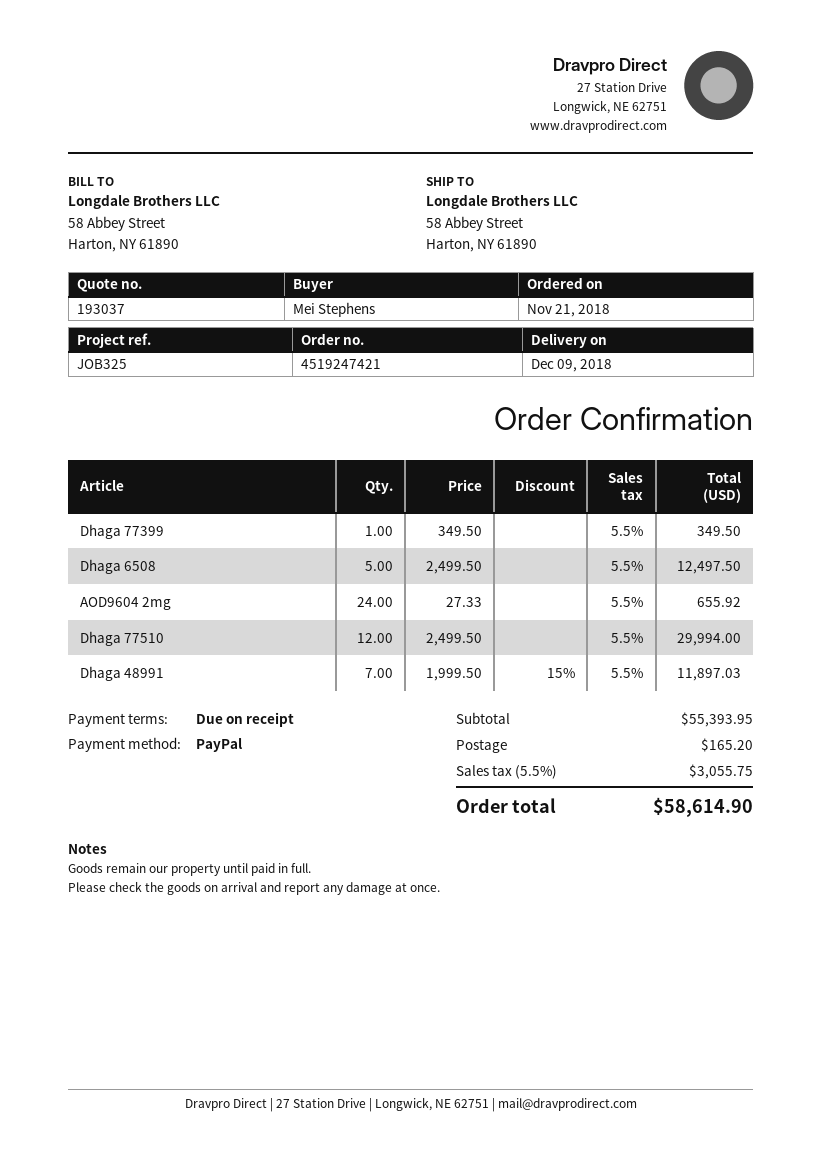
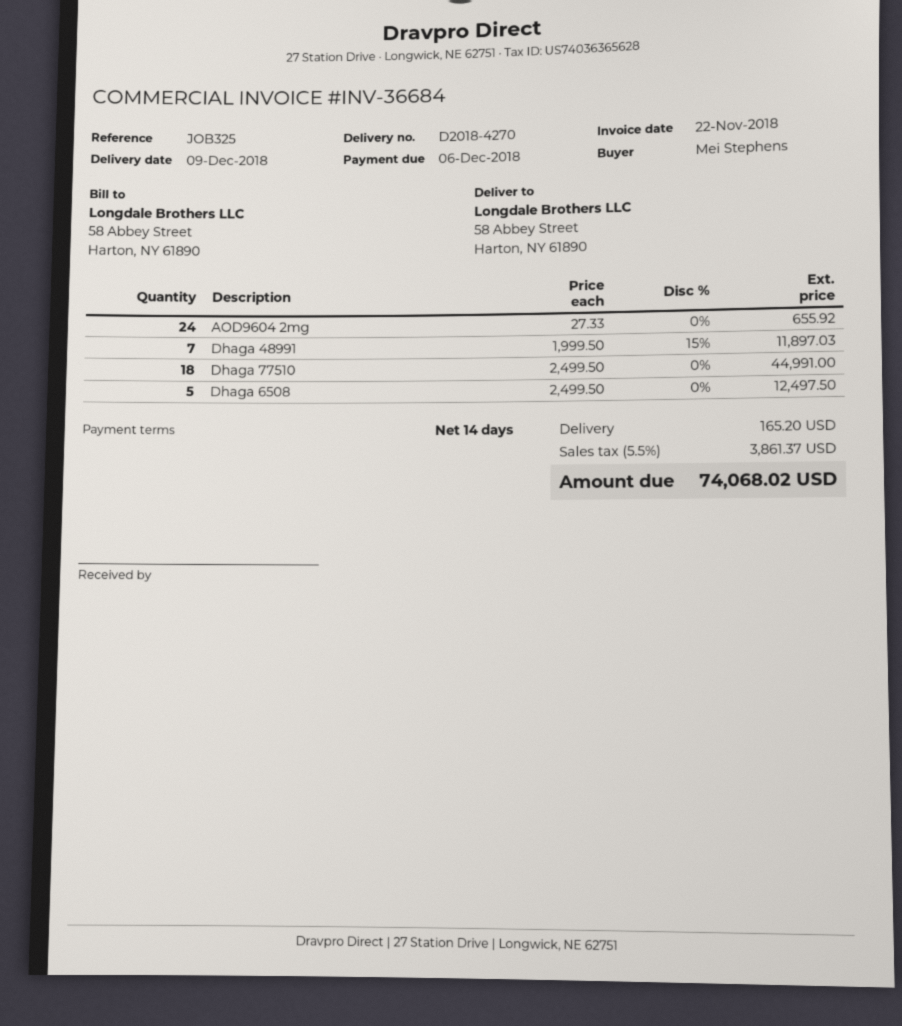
payment terms: on receipt -> 14 days
Dhaga 77399: 1 x 349.50 = 349.50 -> none
Dhaga 77510: 12 x 2499.50 = 29994.00 -> 18 x 2499.50 = 44991.00
tax: 5.5% = 3055.75 -> 5.5% = 3861.37
total: 58614.90 -> 74068.02

